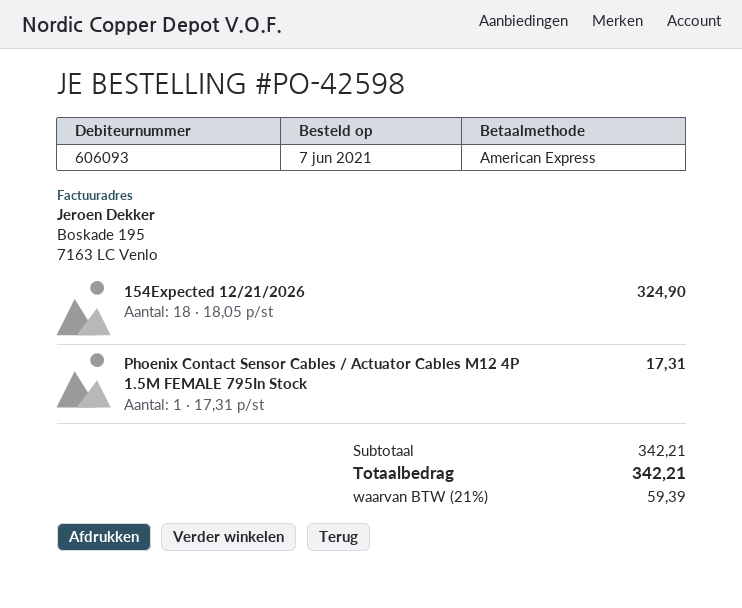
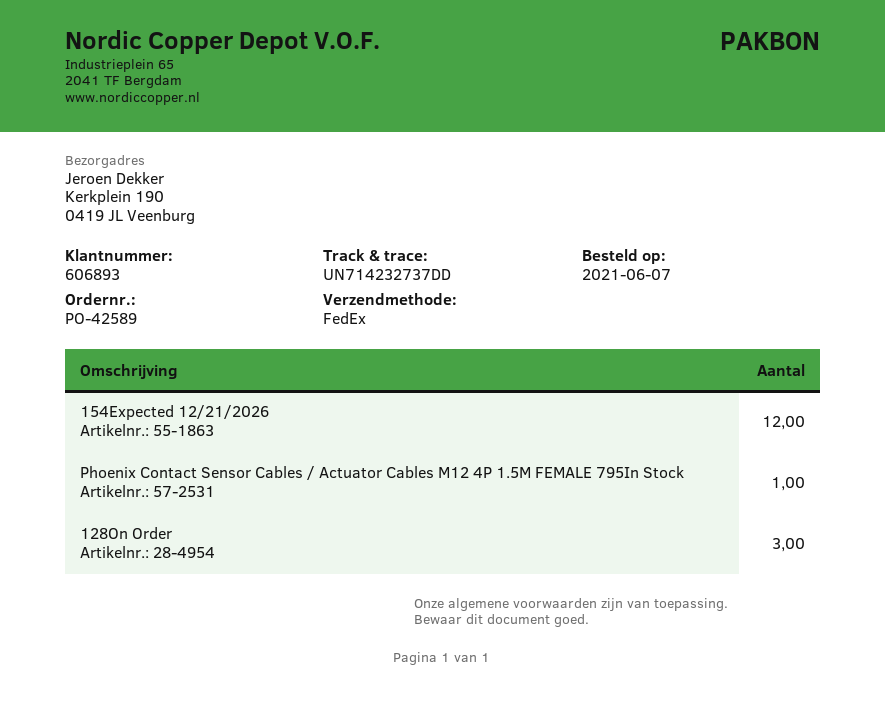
order number: PO-42598 -> PO-42589
customer number: 606093 -> 606893
154Expected 12/21/2026: 18 -> 12
128On Order: none -> 3

